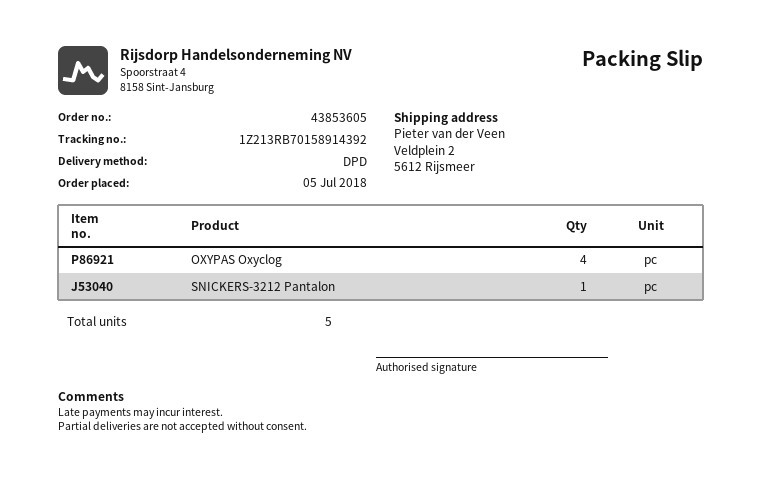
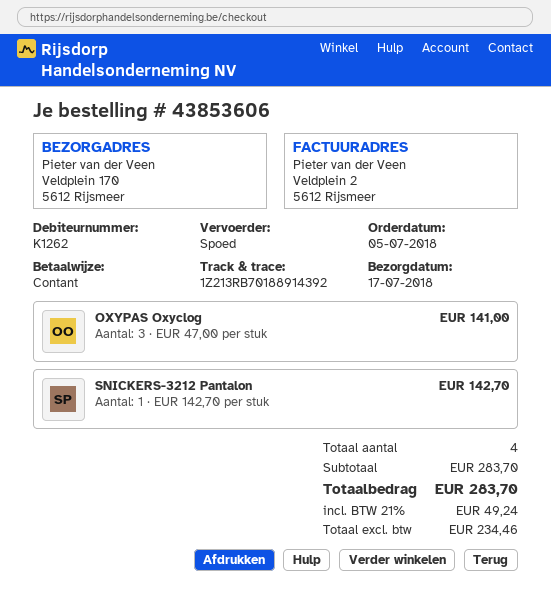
order number: 43853605 -> 43853606
shipping method: DPD -> express
tracking number: 1Z213RB70158914392 -> 1Z213RB70188914392
ship to: Veldplein 2, 5612 Rijsmeer -> Veldplein 170, 5612 Rijsmeer
OXYPAS Oxyclog: 4 -> 3
total quantity: 5 -> 4

